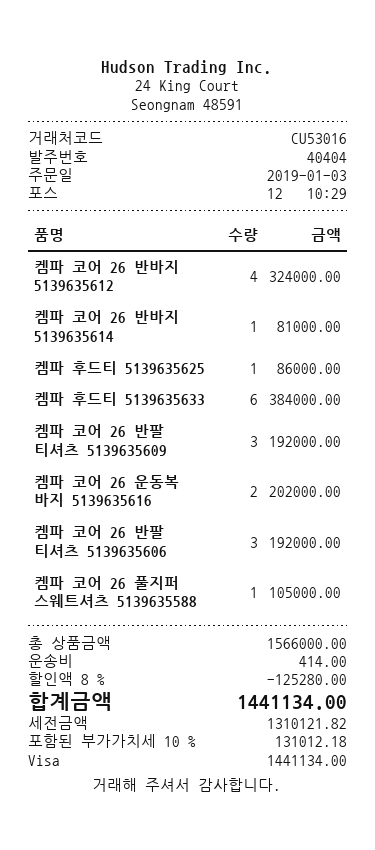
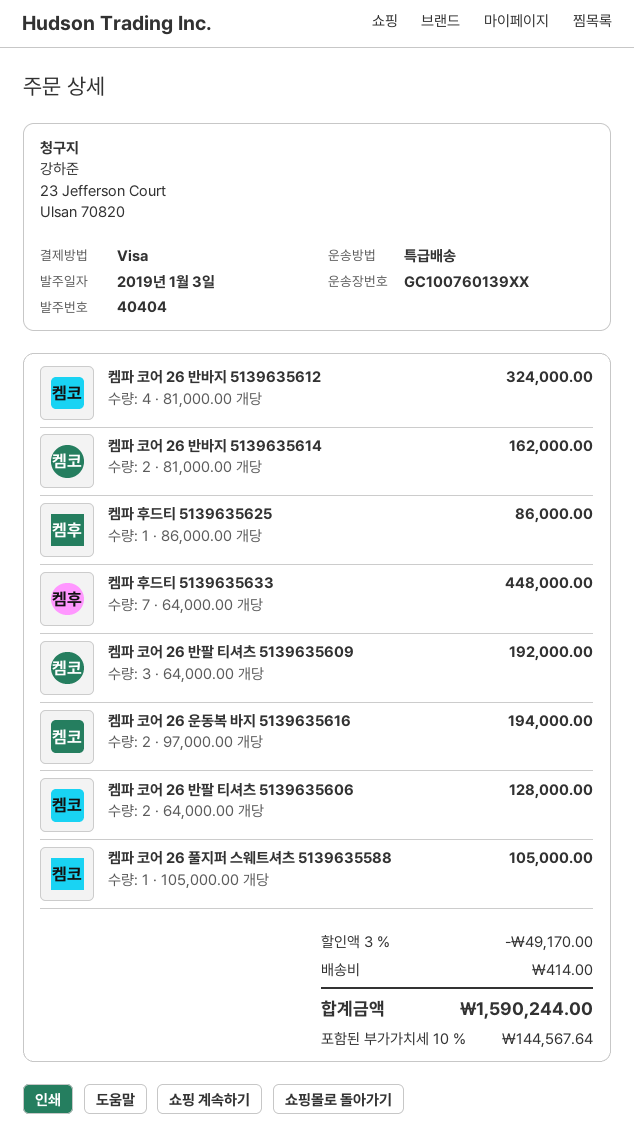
켐파 코어 26 반바지 5139635614: 1 for 81000.00 -> 2 for 162000.00
켐파 후드티 5139635633: 6 for 384000.00 -> 7 for 448000.00
켐파 코어 26 운동복 바지 5139635616: 2 for 202000.00 -> 2 for 194000.00
켐파 코어 26 반팔 티셔츠 5139635606: 3 for 192000.00 -> 2 for 128000.00
discount: 8% = 125280.00 -> 3% = 49170.00
tax: 10% = 131012.18 -> 10% = 144567.64
total: 1441134.00 -> 1590244.00

